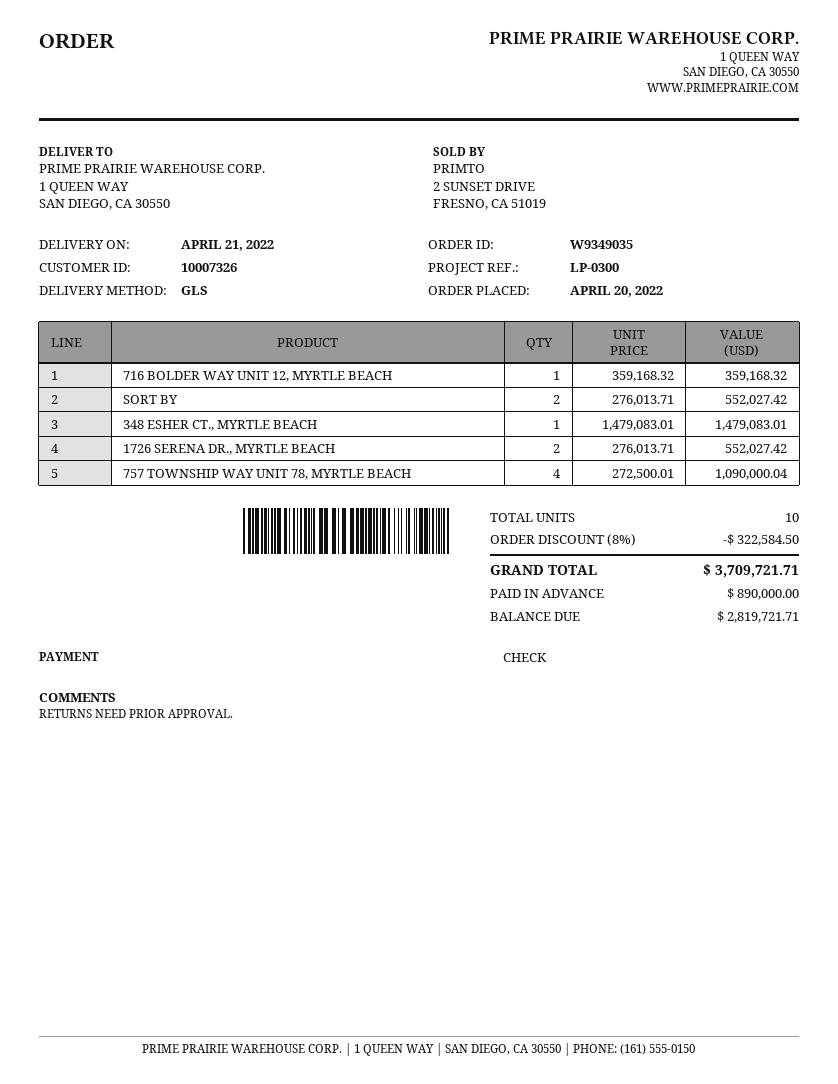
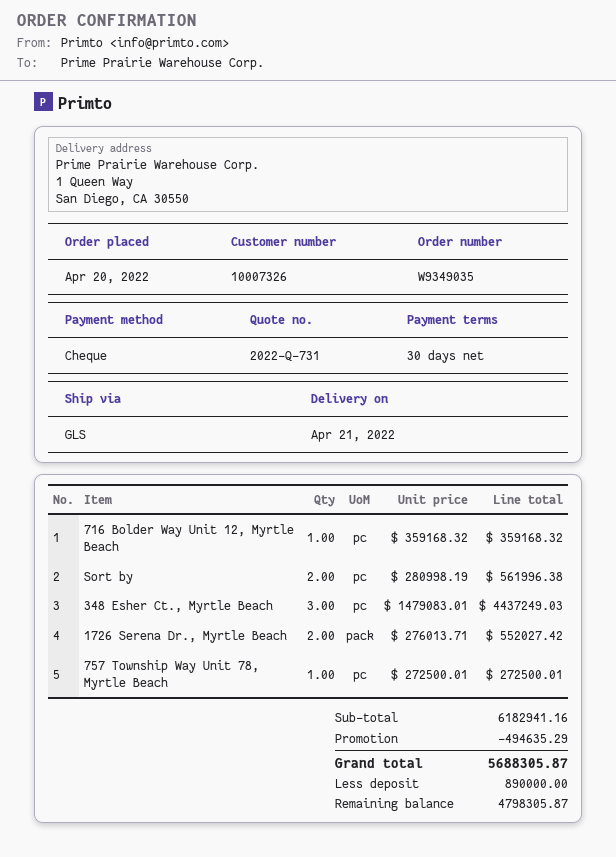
SORT BY: 2 x 276013.71 = 552027.42 -> 2 x 280998.19 = 561996.38
348 ESHER CT., MYRTLE BEACH: 1 x 1479083.01 = 1479083.01 -> 3 x 1479083.01 = 4437249.03
757 TOWNSHIP WAY UNIT 78, MYRTLE BEACH: 4 x 272500.01 = 1090000.04 -> 1 x 272500.01 = 272500.01
discount: 322584.50 -> 494635.29
total: 3709721.71 -> 5688305.87
balance: 2819721.71 -> 4798305.87

